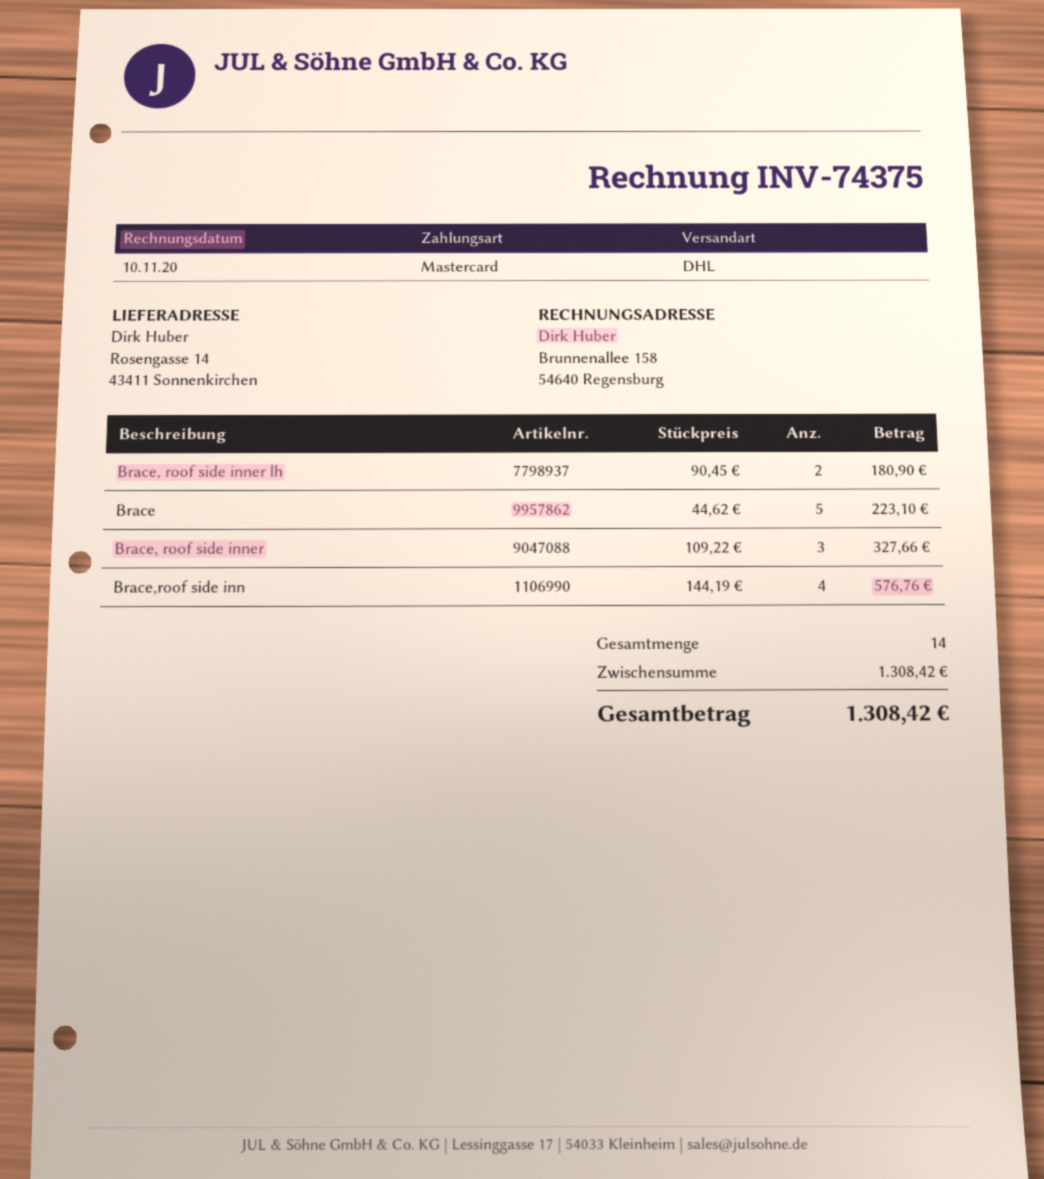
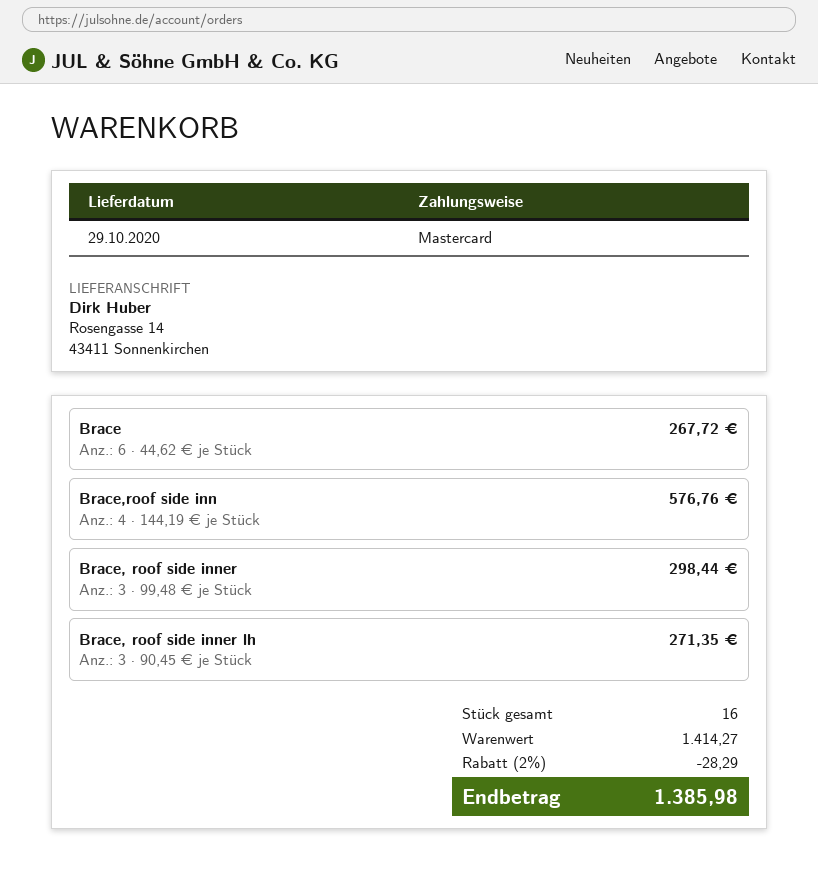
Brace, roof side inner lh: 2 x 90.45 = 180.90 -> 3 x 90.45 = 271.35
Brace: 5 x 44.62 = 223.10 -> 6 x 44.62 = 267.72
Brace, roof side inner: 3 x 109.22 = 327.66 -> 3 x 99.48 = 298.44
total quantity: 14 -> 16
subtotal: 1308.42 -> 1414.27
discount: none -> 2% = 28.29
total: 1308.42 -> 1385.98

